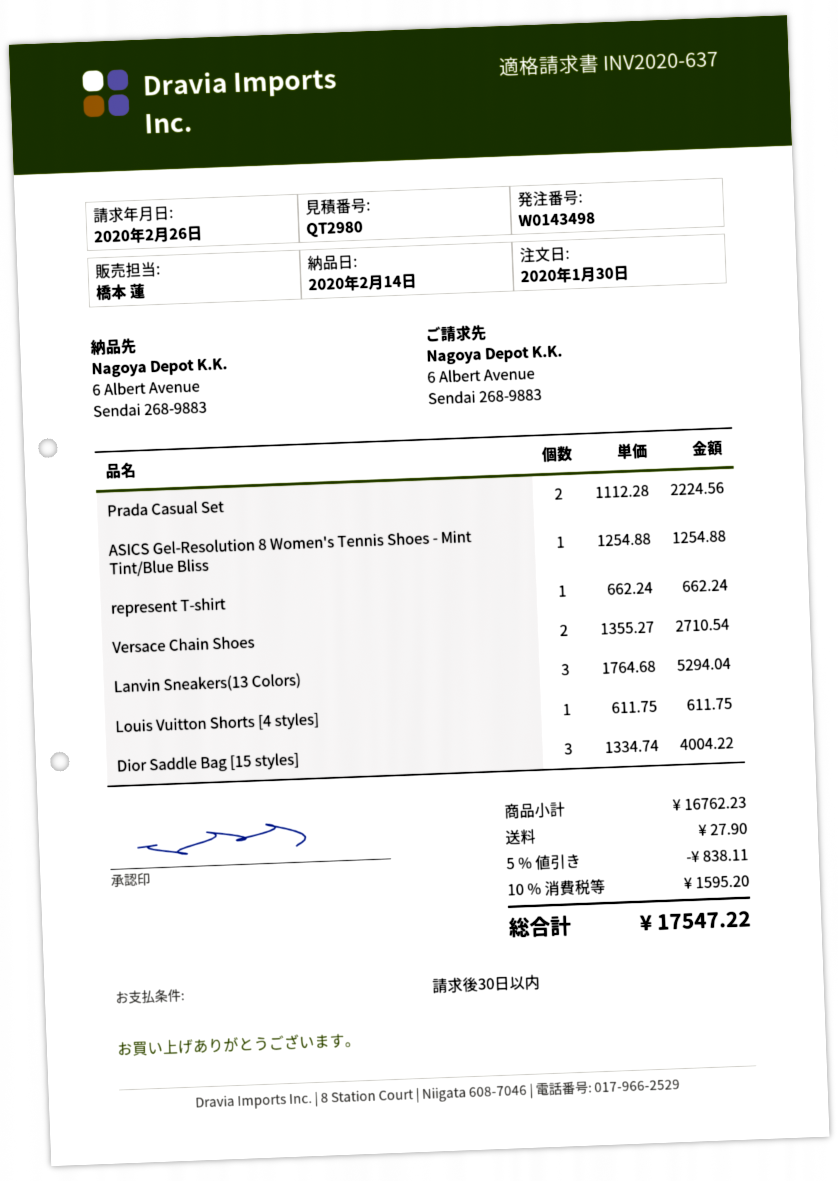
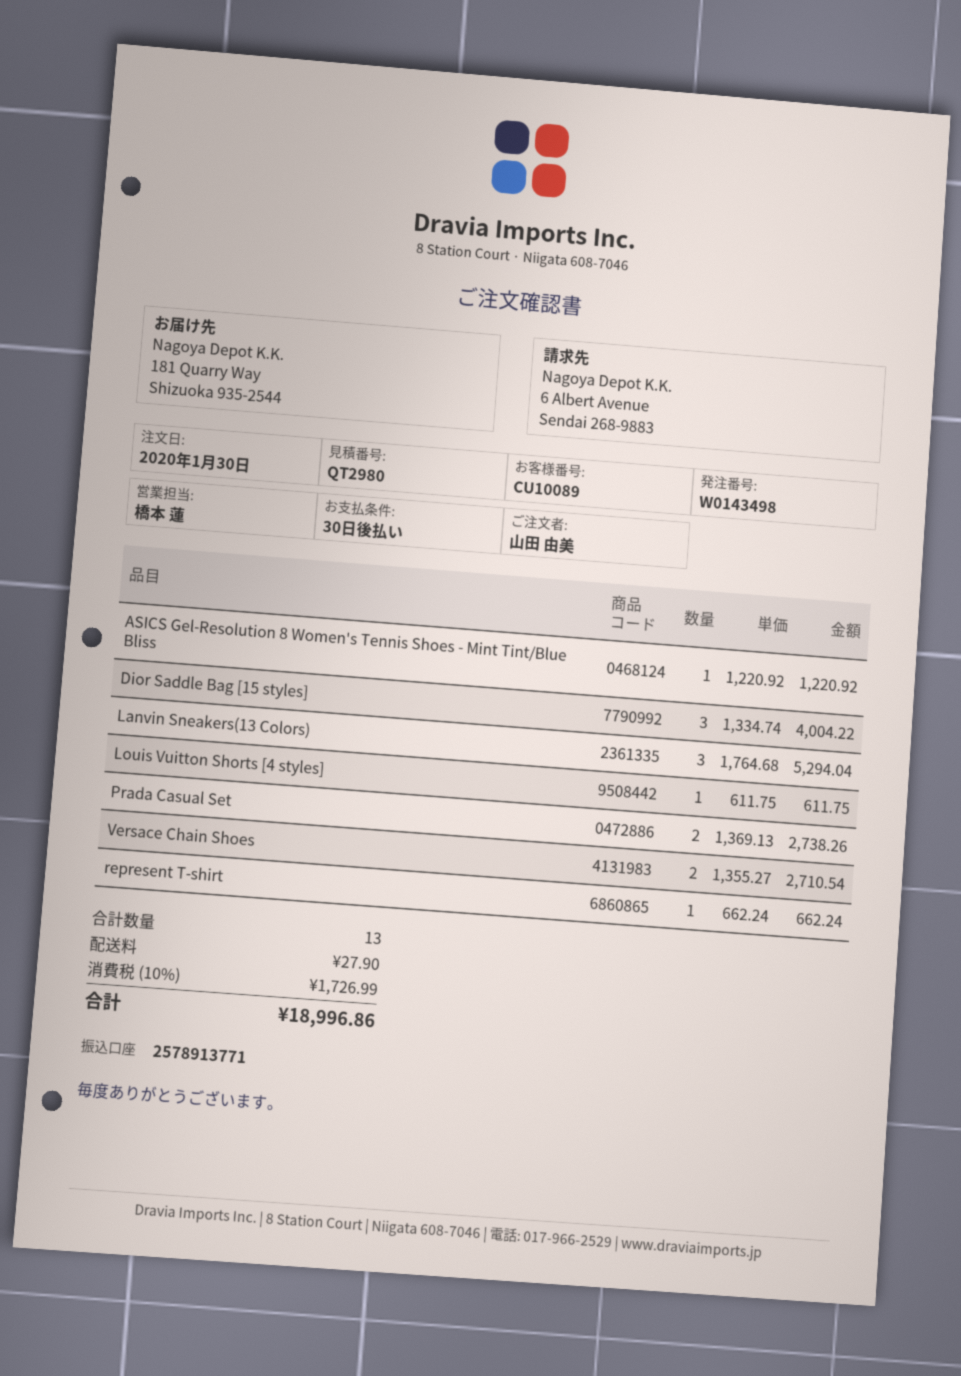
ship to: 6 Albert Avenue, Sendai 268-9883 -> 181 Quarry Way, Shizuoka 935-2544
Prada Casual Set: 2 x 1112.28 = 2224.56 -> 2 x 1369.13 = 2738.26
ASICS Gel-Resolution 8 Women's Tennis Shoes - Mint Tint/Blue Bliss: 1 x 1254.88 = 1254.88 -> 1 x 1220.92 = 1220.92
discount: 5% = 838.11 -> none
tax: 10% = 1595.20 -> 10% = 1726.99
total: 17547.22 -> 18996.86

